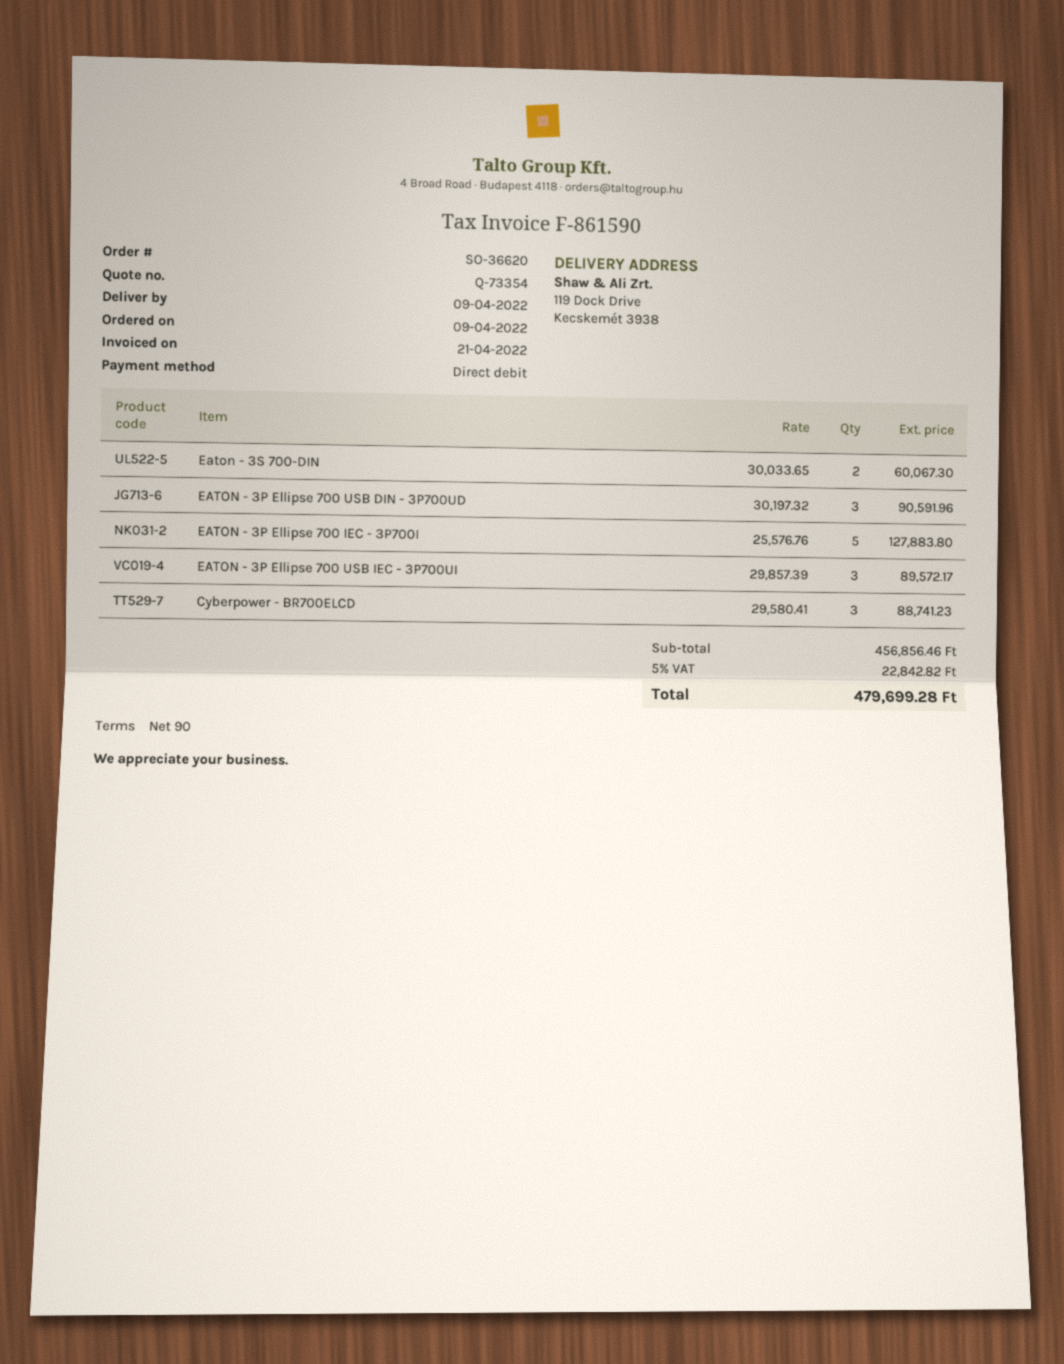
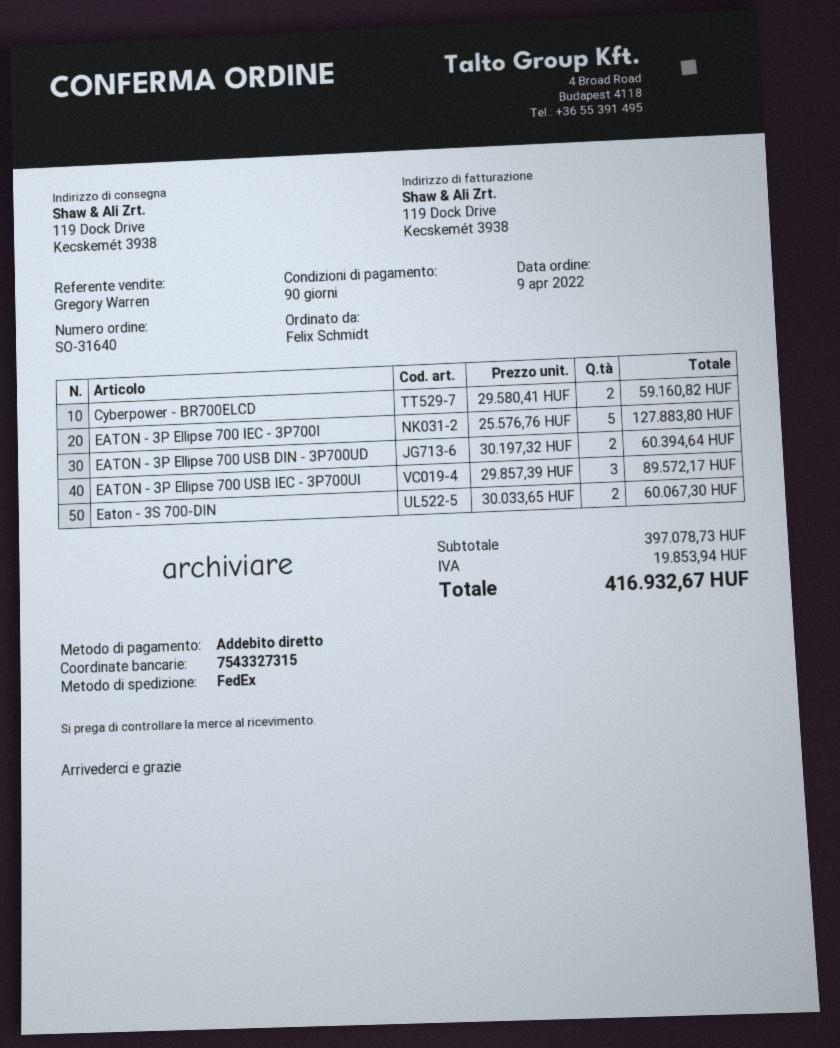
order number: SO-36620 -> SO-31640
EATON - 3P Ellipse 700 USB DIN - 3P700UD: 3 x 30197.32 = 90591.96 -> 2 x 30197.32 = 60394.64
Cyberpower - BR700ELCD: 3 x 29580.41 = 88741.23 -> 2 x 29580.41 = 59160.82
subtotal: 456856.46 -> 397078.73
tax: 22842.82 -> 19853.94
total: 479699.28 -> 416932.67

